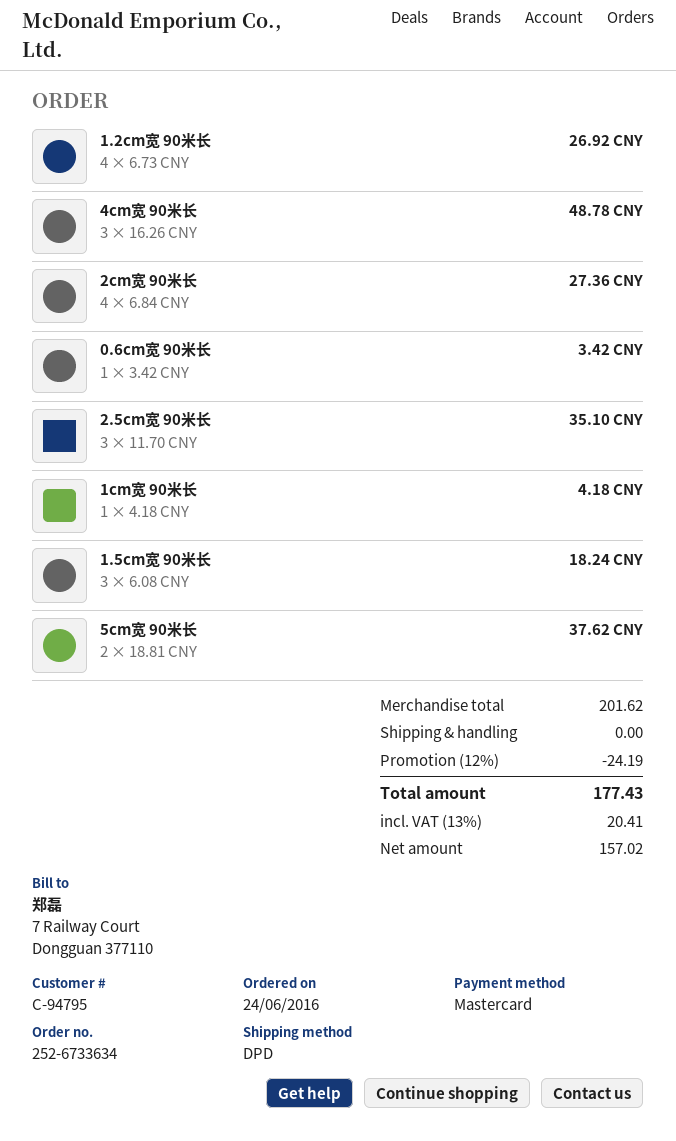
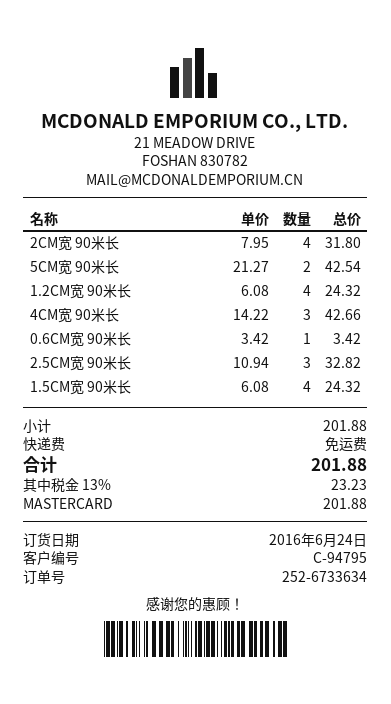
1.2cm宽 90米长: 4 x 6.73 = 26.92 -> 4 x 6.08 = 24.32
4cm宽 90米长: 3 x 16.26 = 48.78 -> 3 x 14.22 = 42.66
2cm宽 90米长: 4 x 6.84 = 27.36 -> 4 x 7.95 = 31.80
2.5cm宽 90米长: 3 x 11.70 = 35.10 -> 3 x 10.94 = 32.82
1cm宽 90米长: 1 x 4.18 = 4.18 -> none
1.5cm宽 90米长: 3 x 6.08 = 18.24 -> 4 x 6.08 = 24.32
5cm宽 90米长: 2 x 18.81 = 37.62 -> 2 x 21.27 = 42.54
subtotal: 201.62 -> 201.88
discount: 12% = 24.19 -> none
tax: 13% = 20.41 -> 13% = 23.23
total: 177.43 -> 201.88

